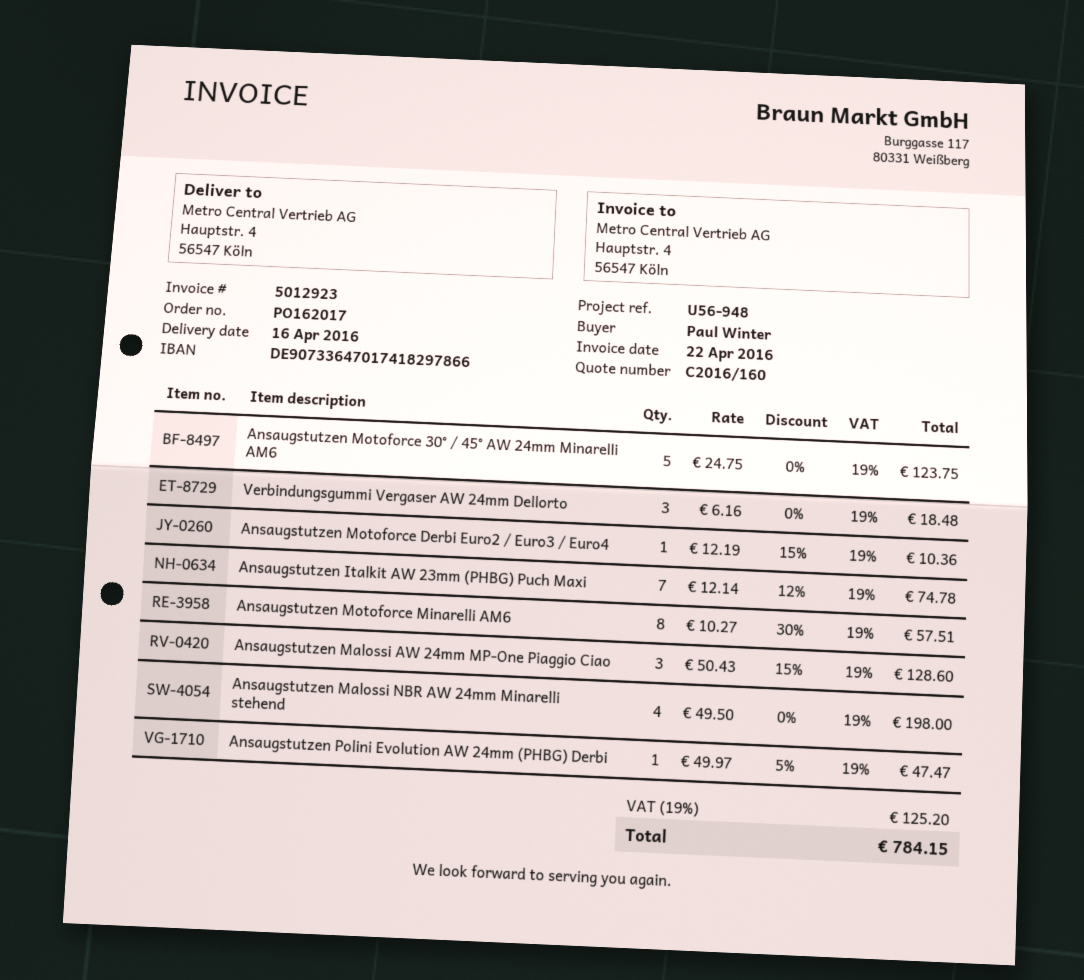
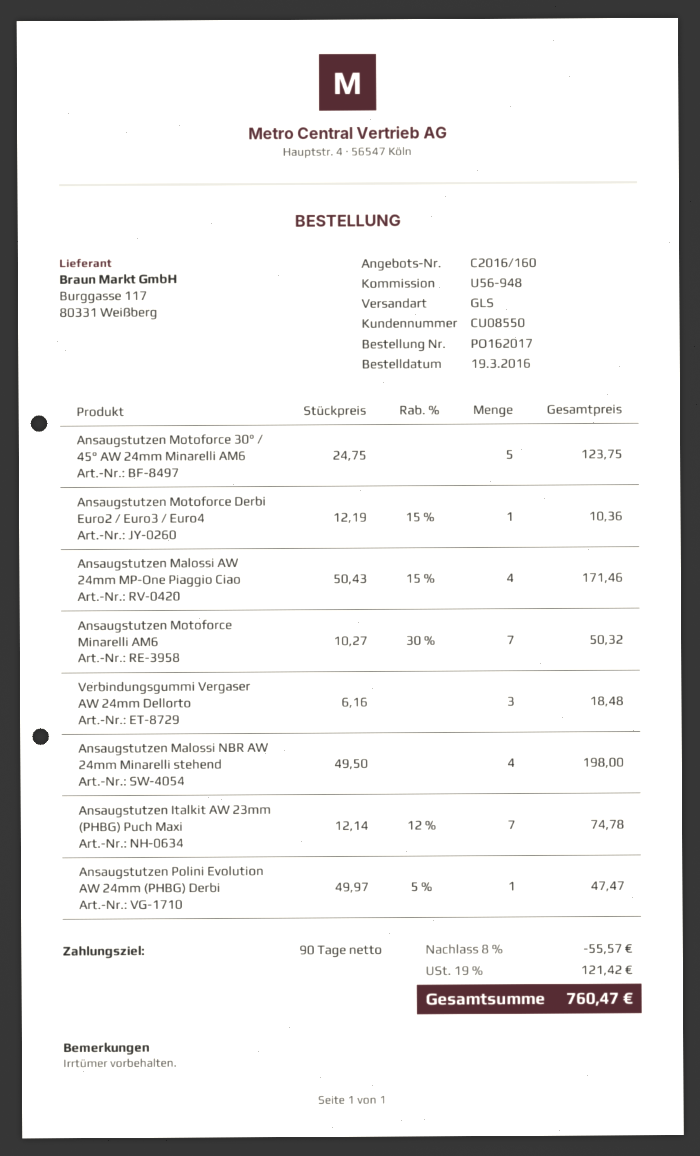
Ansaugstutzen Motoforce Minarelli AM6: 8 x 10.27 - 30% = 57.51 -> 7 x 10.27 - 30% = 50.32
Ansaugstutzen Malossi AW 24mm MP-One Piaggio Ciao: 3 x 50.43 - 15% = 128.60 -> 4 x 50.43 - 15% = 171.46
discount: none -> 8% = 55.57
tax: 19% = 125.20 -> 19% = 121.42
total: 784.15 -> 760.47

